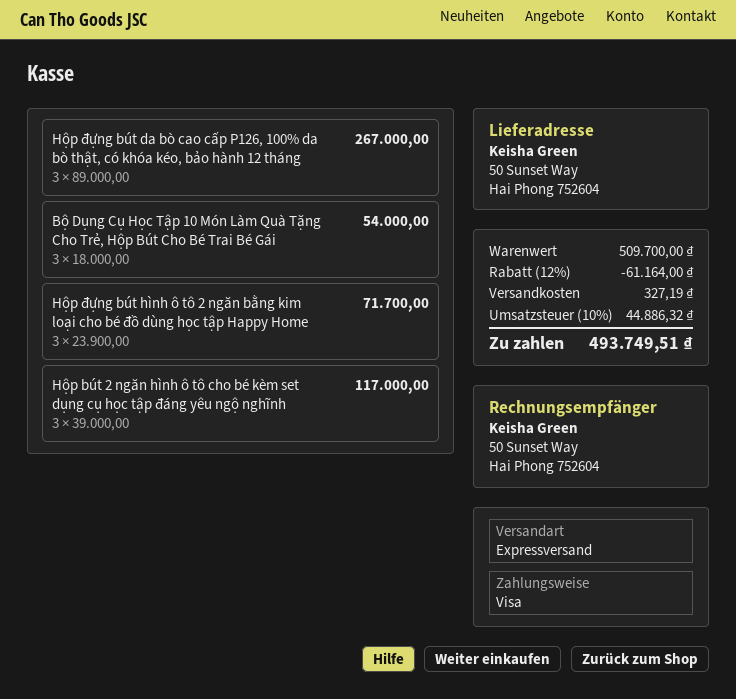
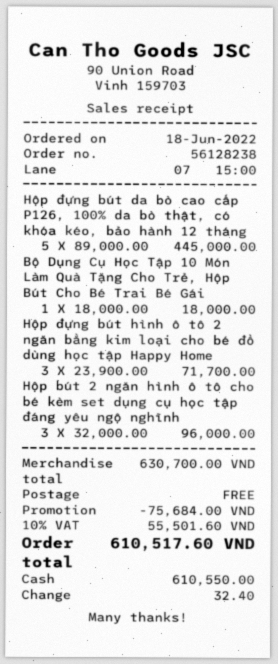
payment method: Visa -> cash
Hộp đựng bút da bò cao cấp P126, 100% da bò thật, có khóa kéo, bảo hành 12 tháng: 3 x 89000.00 = 267000.00 -> 5 x 89000.00 = 445000.00
Bộ Dụng Cụ Học Tập 10 Món Làm Quà Tặng Cho Trẻ, Hộp Bút Cho Bé Trai Bé Gái: 3 x 18000.00 = 54000.00 -> 1 x 18000.00 = 18000.00
Hộp bút 2 ngăn hình ô tô cho bé kèm set dụng cụ học tập đáng yêu ngộ nghĩnh: 3 x 39000.00 = 117000.00 -> 3 x 32000.00 = 96000.00
subtotal: 509700.00 -> 630700.00
discount: 61164.00 -> 75684.00
shipping: 327.19 -> 0.00
tax: 10% = 44886.32 -> 10% = 55501.60
total: 493749.51 -> 610517.60

